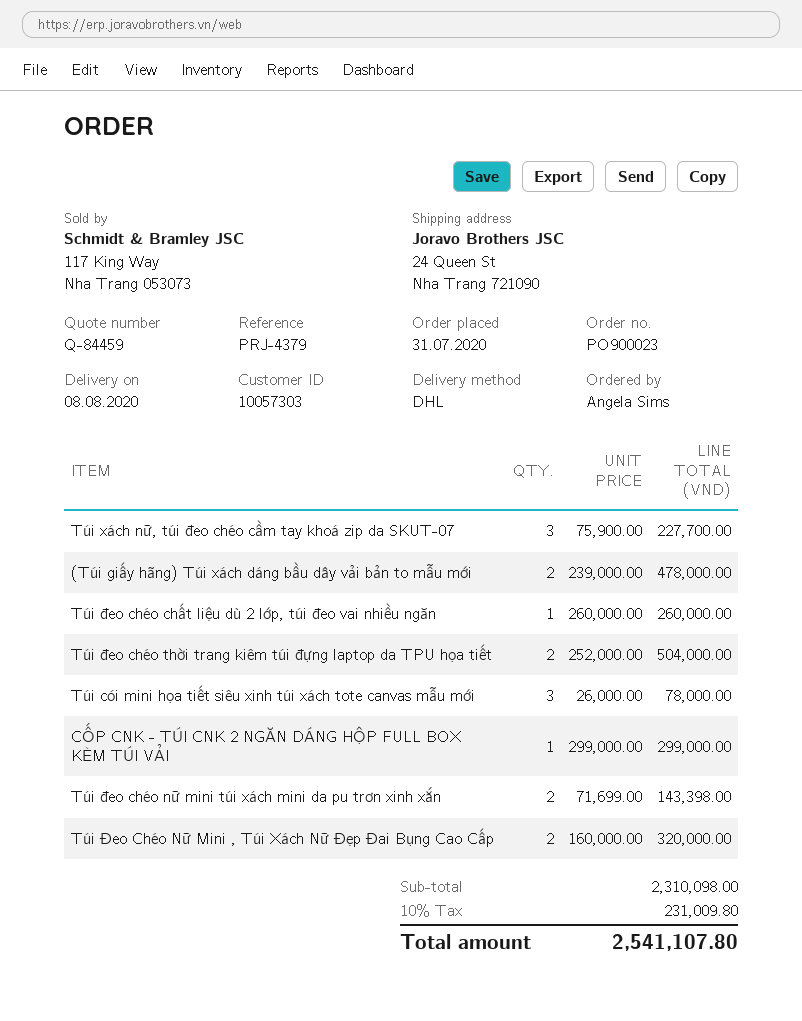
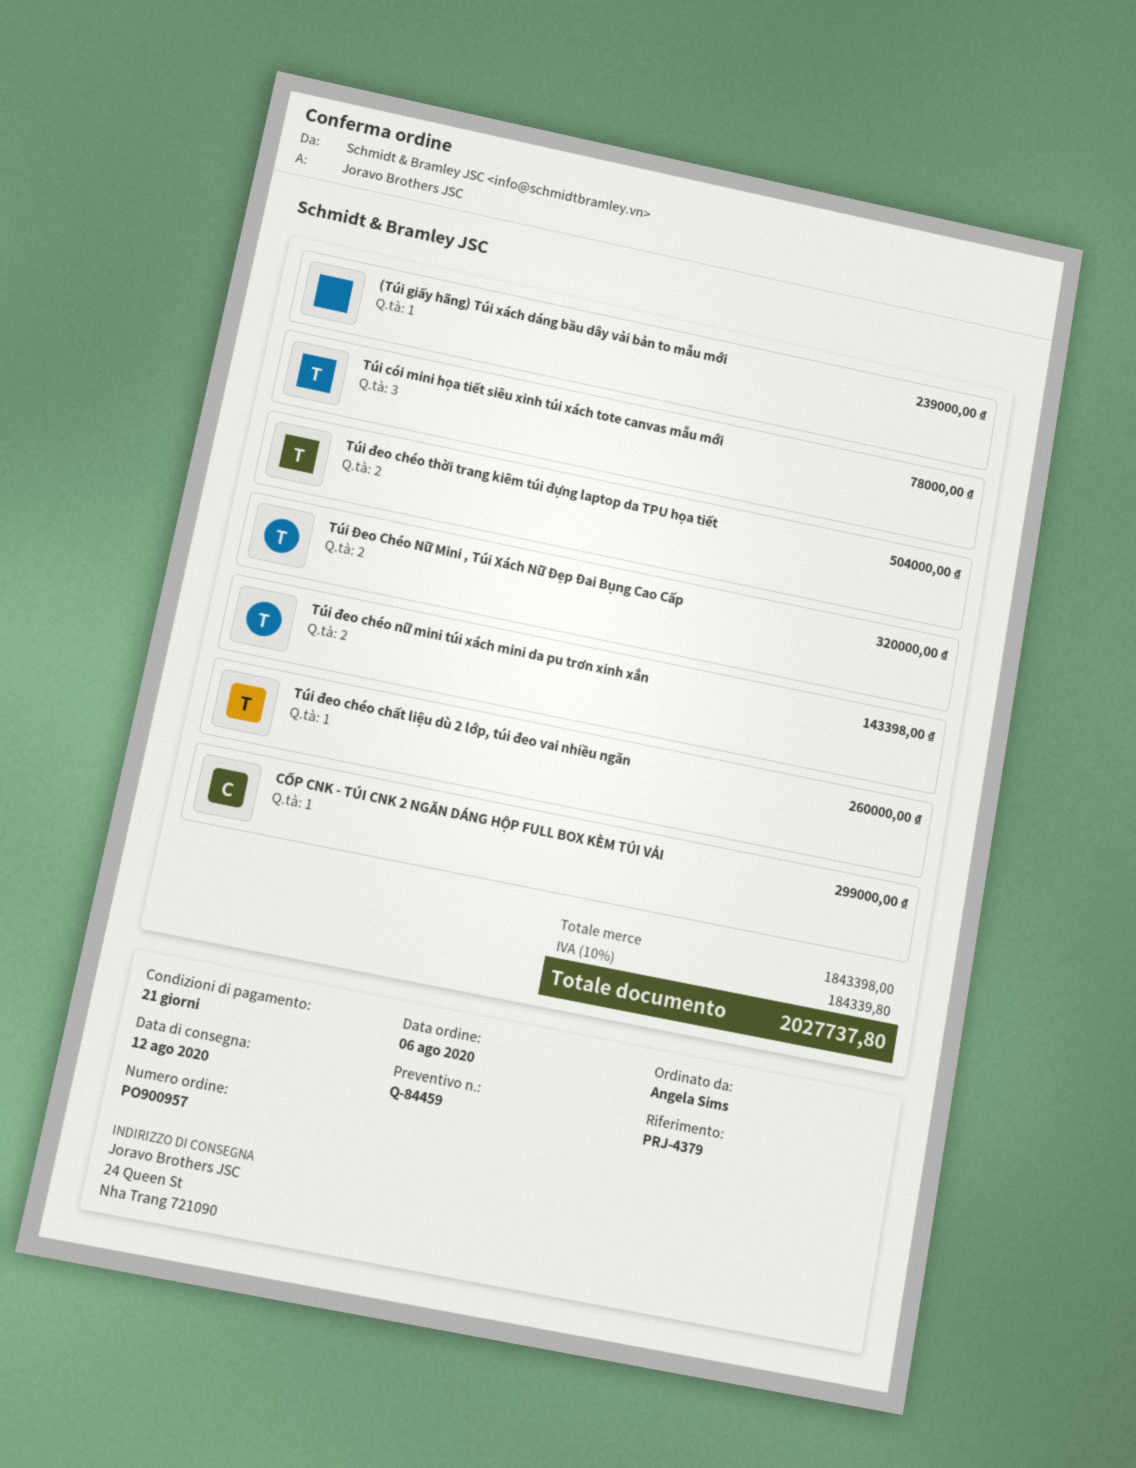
order number: PO900023 -> PO900957
order date: 2020-07-31 -> 2020-08-06
delivery date: 2020-08-08 -> 2020-08-12
Túi xách nữ, túi đeo chéo cầm tay khoá zip da SKUT-07: 3 for 227700.00 -> none
(Túi giấy hãng) Túi xách dáng bầu dây vải bản to mẫu mới: 2 for 478000.00 -> 1 for 239000.00
subtotal: 2310098.00 -> 1843398.00
tax: 10% = 231009.80 -> 10% = 184339.80
total: 2541107.80 -> 2027737.80

